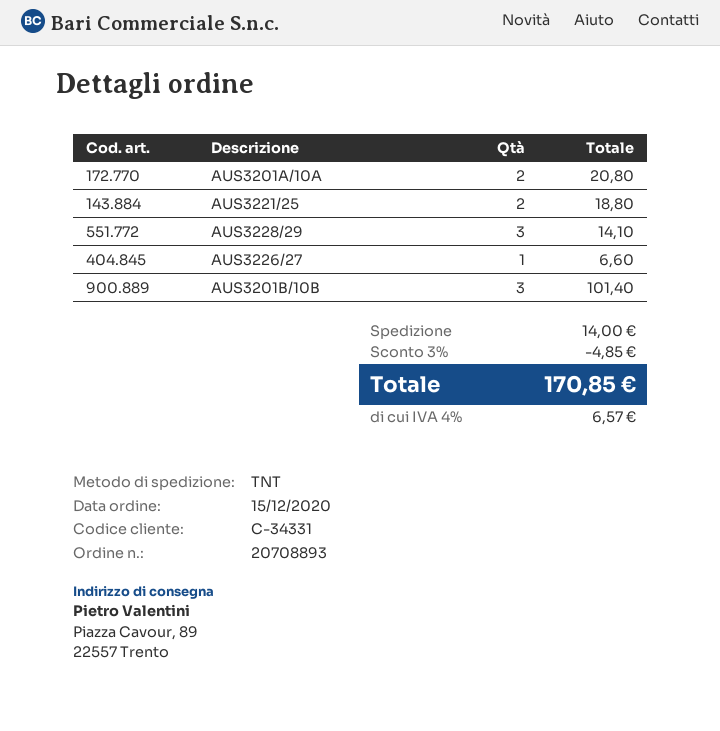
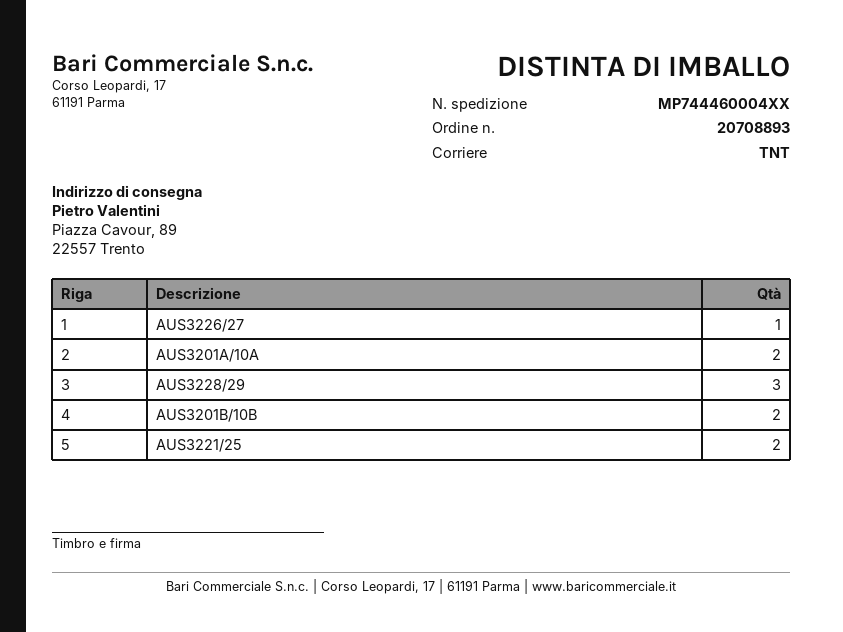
AUS3201B/10B: 3 -> 2

